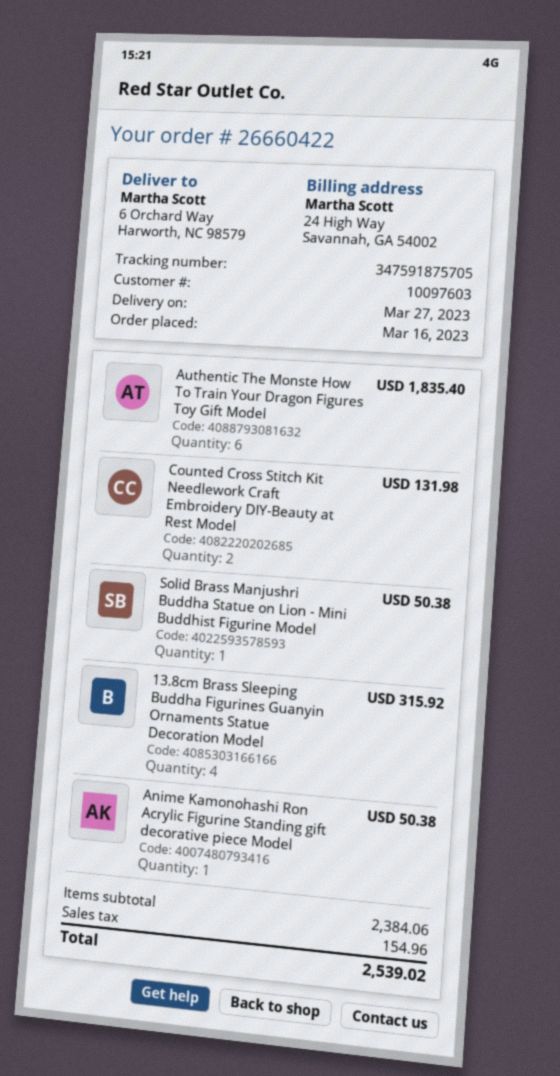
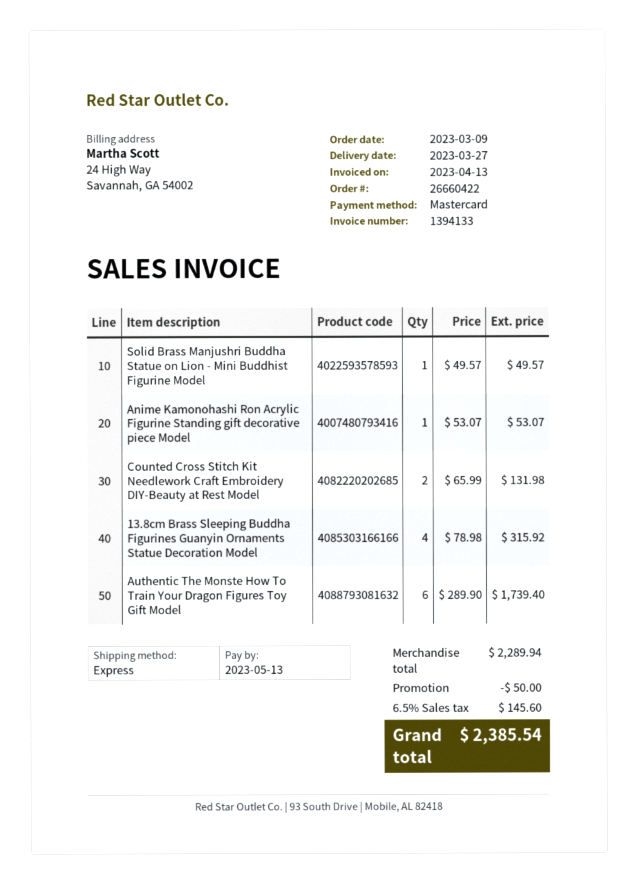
order date: 2023-03-16 -> 2023-03-09
Authentic The Monste How To Train Your Dragon Figures Toy Gift Model: 6 for 1835.40 -> 6 for 1739.40
Solid Brass Manjushri Buddha Statue on Lion - Mini Buddhist Figurine Model: 1 for 50.38 -> 1 for 49.57
Anime Kamonohashi Ron Acrylic Figurine Standing gift decorative piece Model: 1 for 50.38 -> 1 for 53.07
subtotal: 2384.06 -> 2289.94
discount: none -> 50.00
tax: 154.96 -> 145.60
total: 2539.02 -> 2385.54

